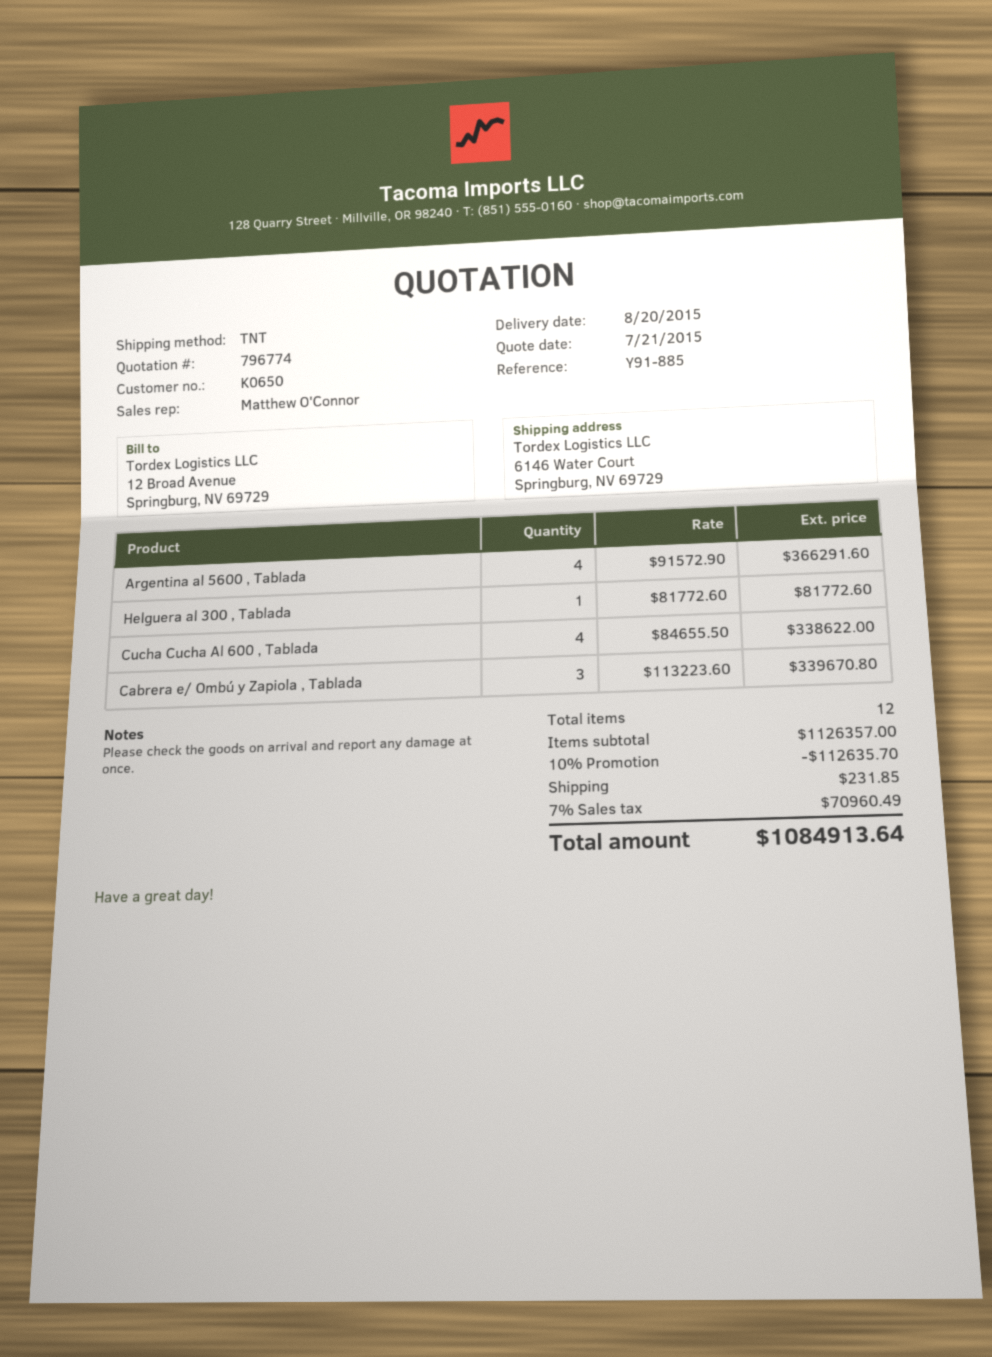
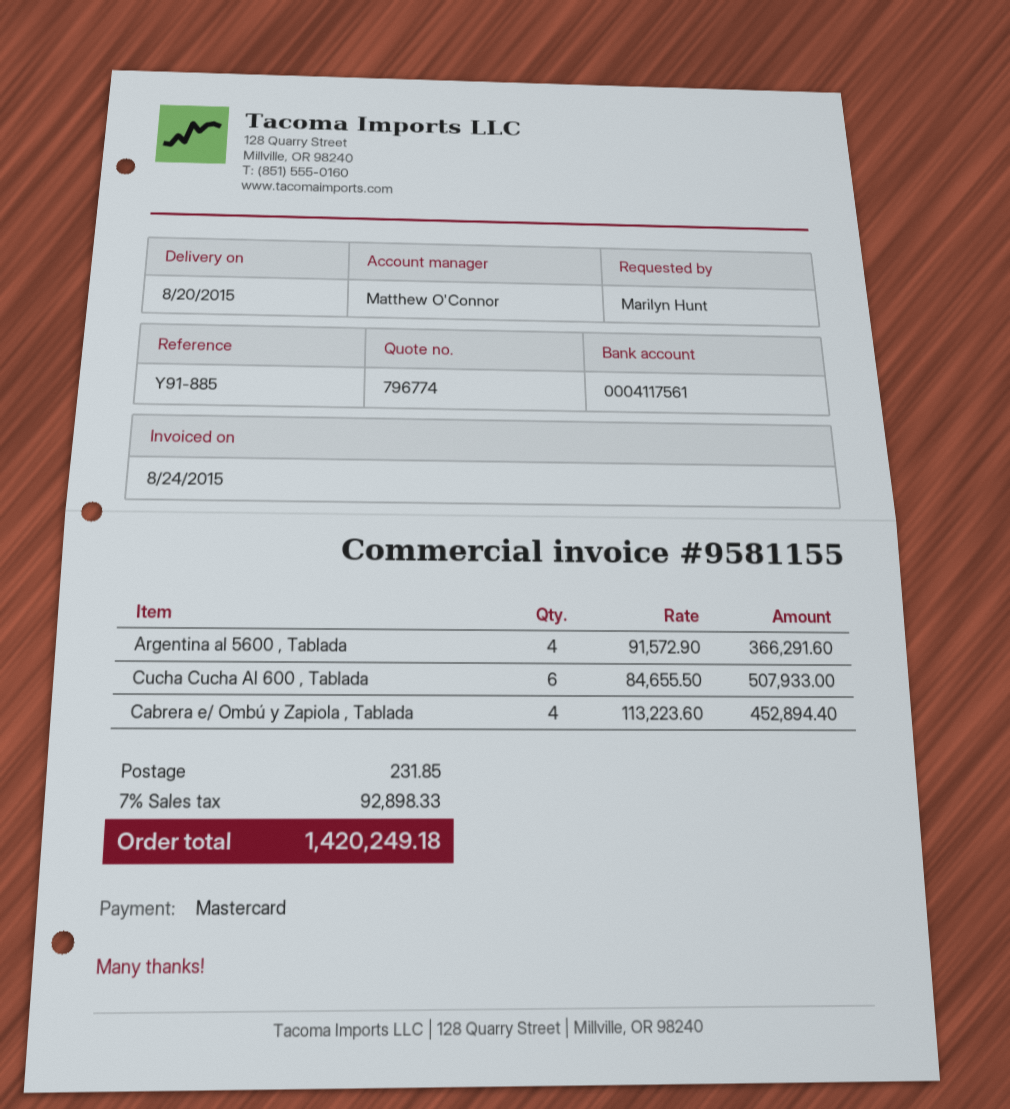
Helguera al 300 , Tablada: 1 x 81772.60 = 81772.60 -> none
Cucha Cucha Al 600 , Tablada: 4 x 84655.50 = 338622.00 -> 6 x 84655.50 = 507933.00
Cabrera e/ Ombú y Zapiola , Tablada: 3 x 113223.60 = 339670.80 -> 4 x 113223.60 = 452894.40
discount: 10% = 112635.70 -> none
tax: 7% = 70960.49 -> 7% = 92898.33
total: 1084913.64 -> 1420249.18

